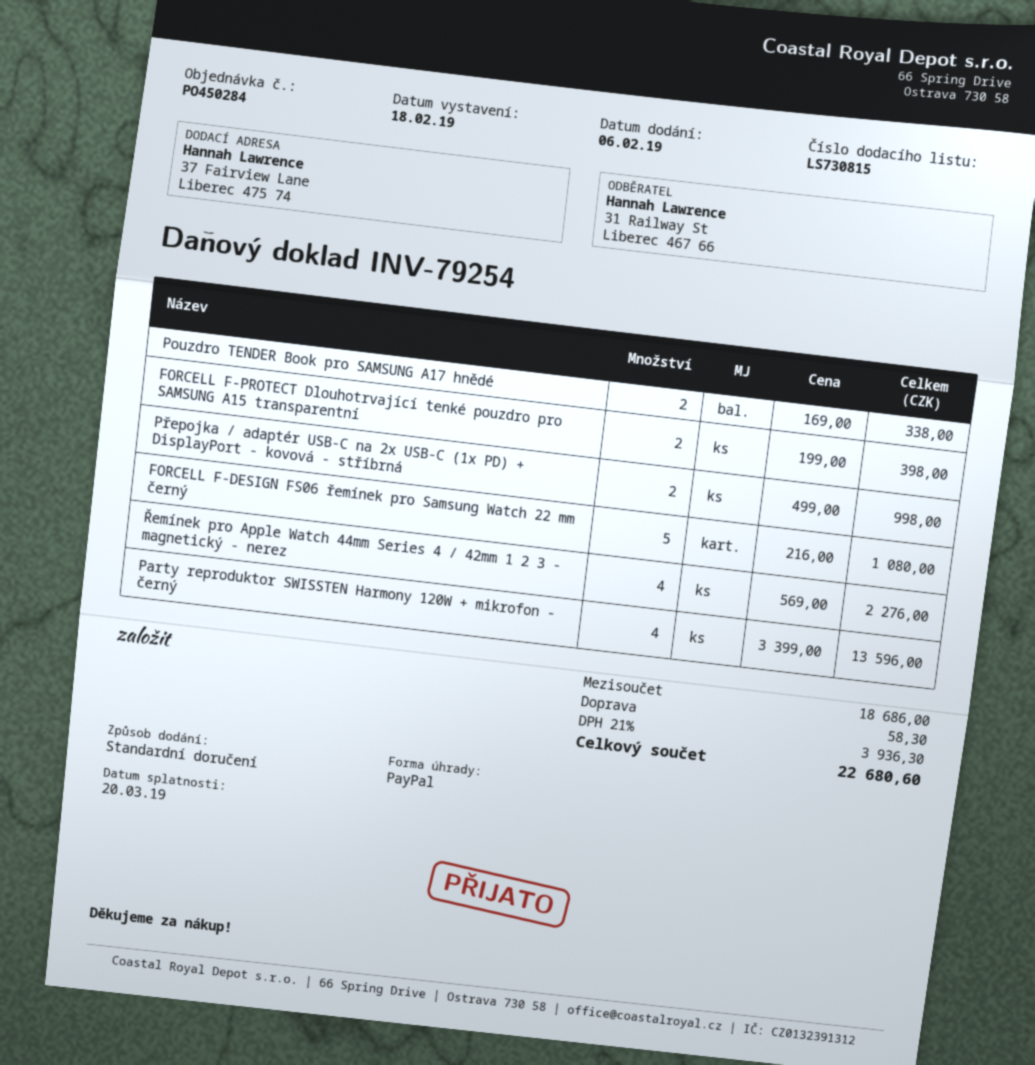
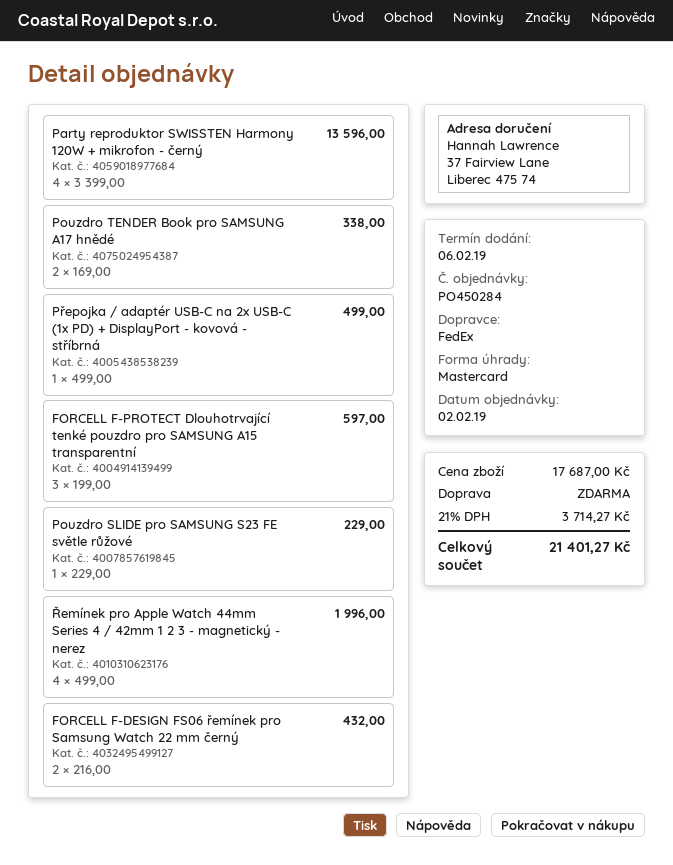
payment method: PayPal -> Mastercard
shipping method: standard -> FedEx
FORCELL F-PROTECT Dlouhotrvající tenké pouzdro pro SAMSUNG A15 transparentní: 2 x 199.00 = 398.00 -> 3 x 199.00 = 597.00
Přepojka / adaptér USB-C na 2x USB-C (1x PD) + DisplayPort - kovová - stříbrná: 2 x 499.00 = 998.00 -> 1 x 499.00 = 499.00
FORCELL F-DESIGN FS06 řemínek pro Samsung Watch 22 mm černý: 5 x 216.00 = 1080.00 -> 2 x 216.00 = 432.00
Řemínek pro Apple Watch 44mm Series 4 / 42mm 1 2 3 - magnetický - nerez: 4 x 569.00 = 2276.00 -> 4 x 499.00 = 1996.00
Pouzdro SLIDE pro SAMSUNG S23 FE světle růžové: none -> 1 x 229.00 = 229.00
subtotal: 18686.00 -> 17687.00
shipping: 58.30 -> 0.00
tax: 21% = 3936.30 -> 21% = 3714.27
total: 22680.60 -> 21401.27

